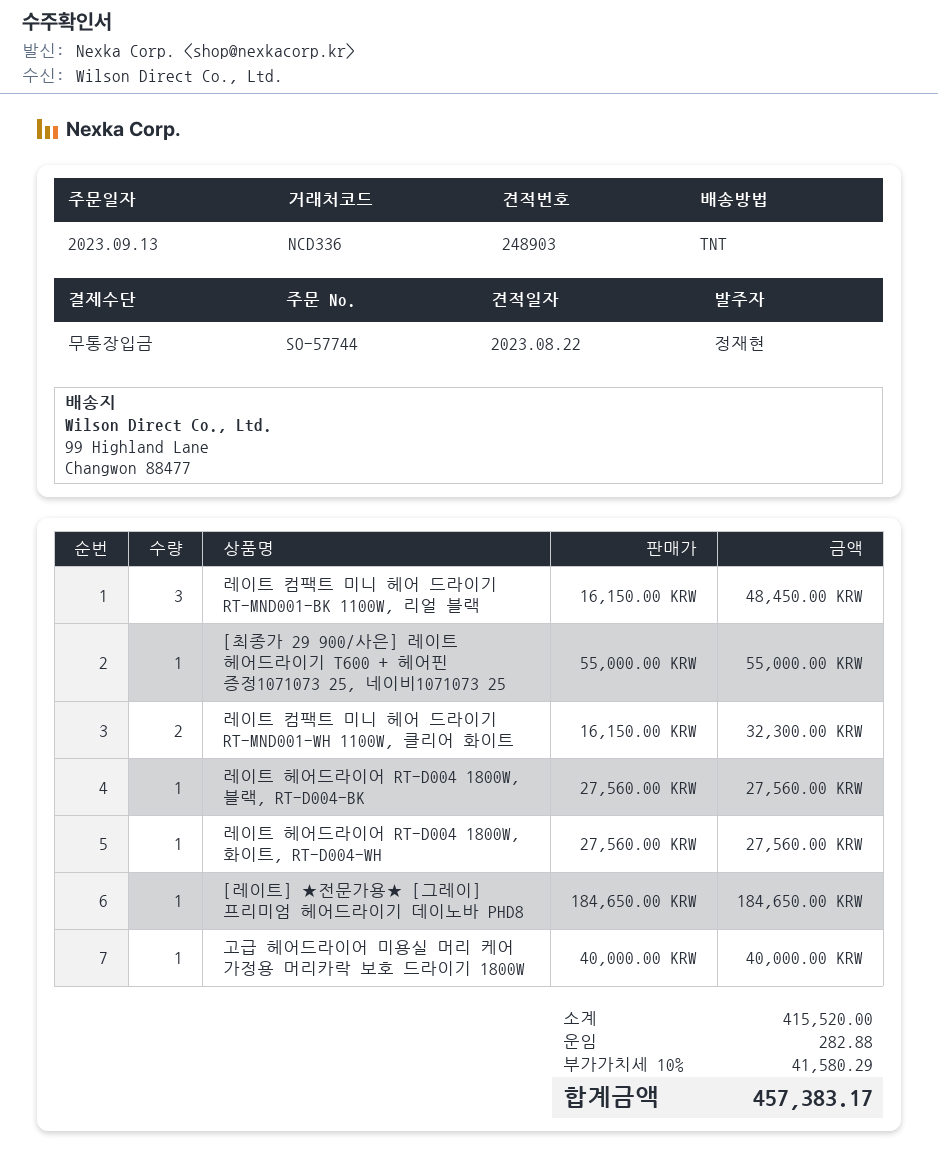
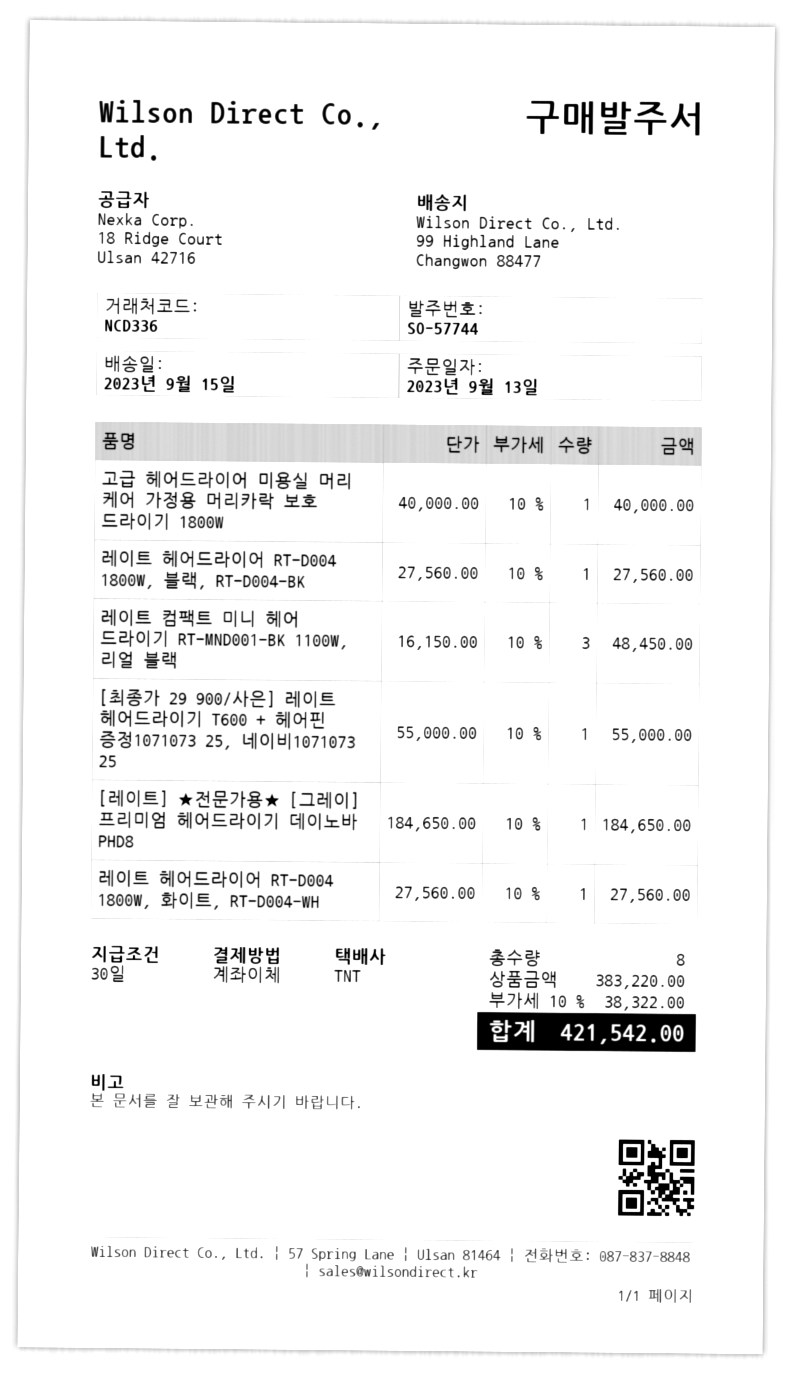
레이트 컴팩트 미니 헤어 드라이기 RT-MND001-WH 1100W, 클리어 화이트: 2 x 16150.00 = 32300.00 -> none
subtotal: 415520.00 -> 383220.00
shipping: 282.88 -> none
tax: 10% = 41580.29 -> 10% = 38322.00
total: 457383.17 -> 421542.00

